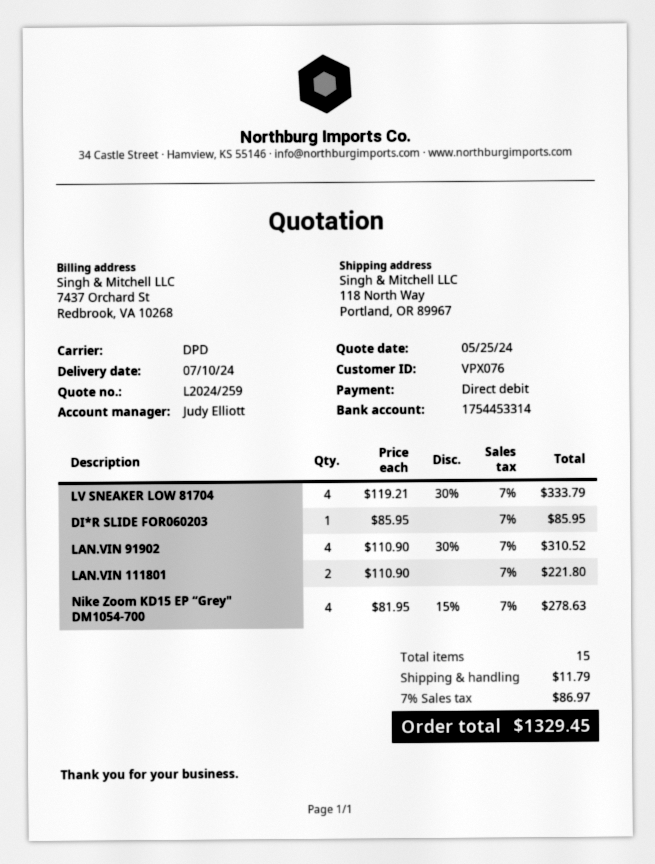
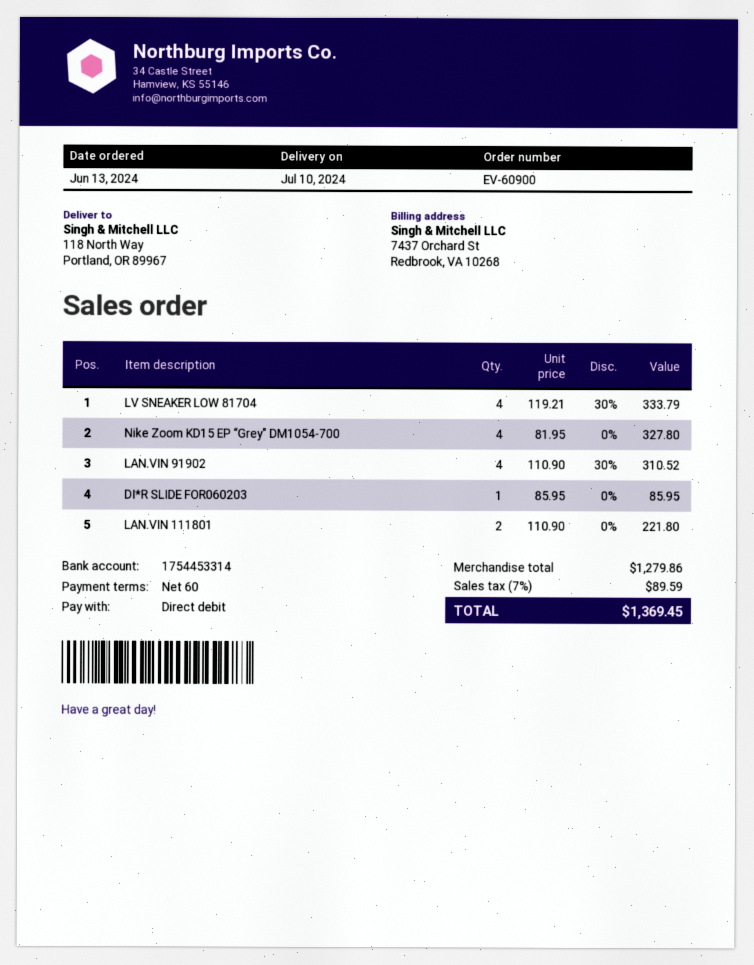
Nike Zoom KD15 EP “Grey" DM1054-700: 4 x 81.95 - 15% = 278.63 -> 4 x 81.95 = 327.80
shipping: 11.79 -> none
tax: 7% = 86.97 -> 7% = 89.59
total: 1329.45 -> 1369.45

